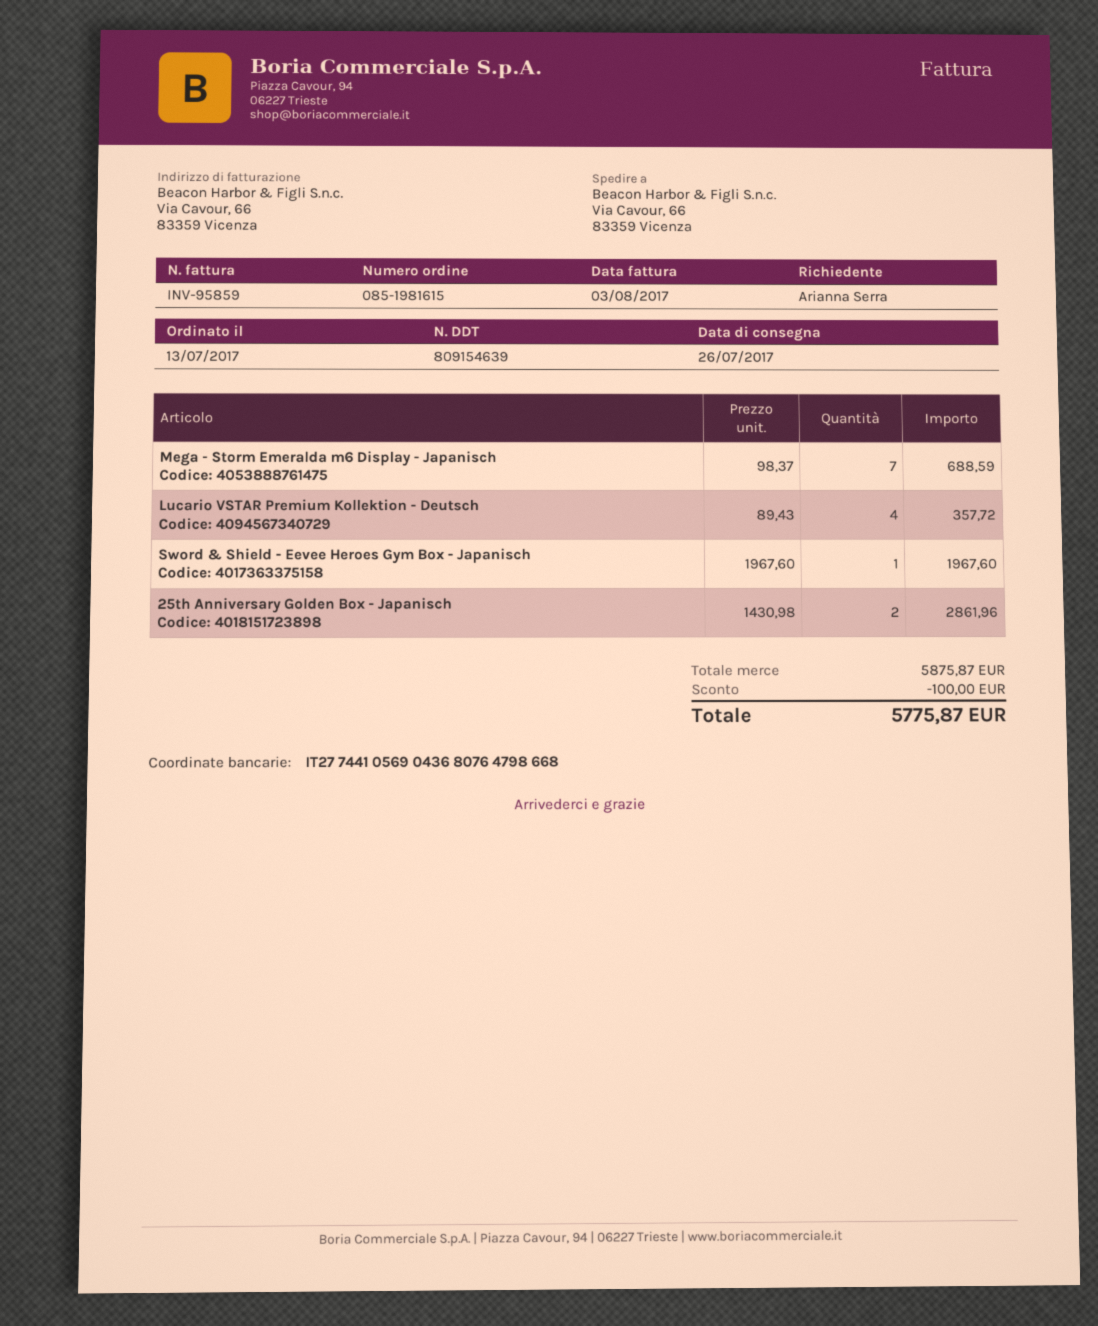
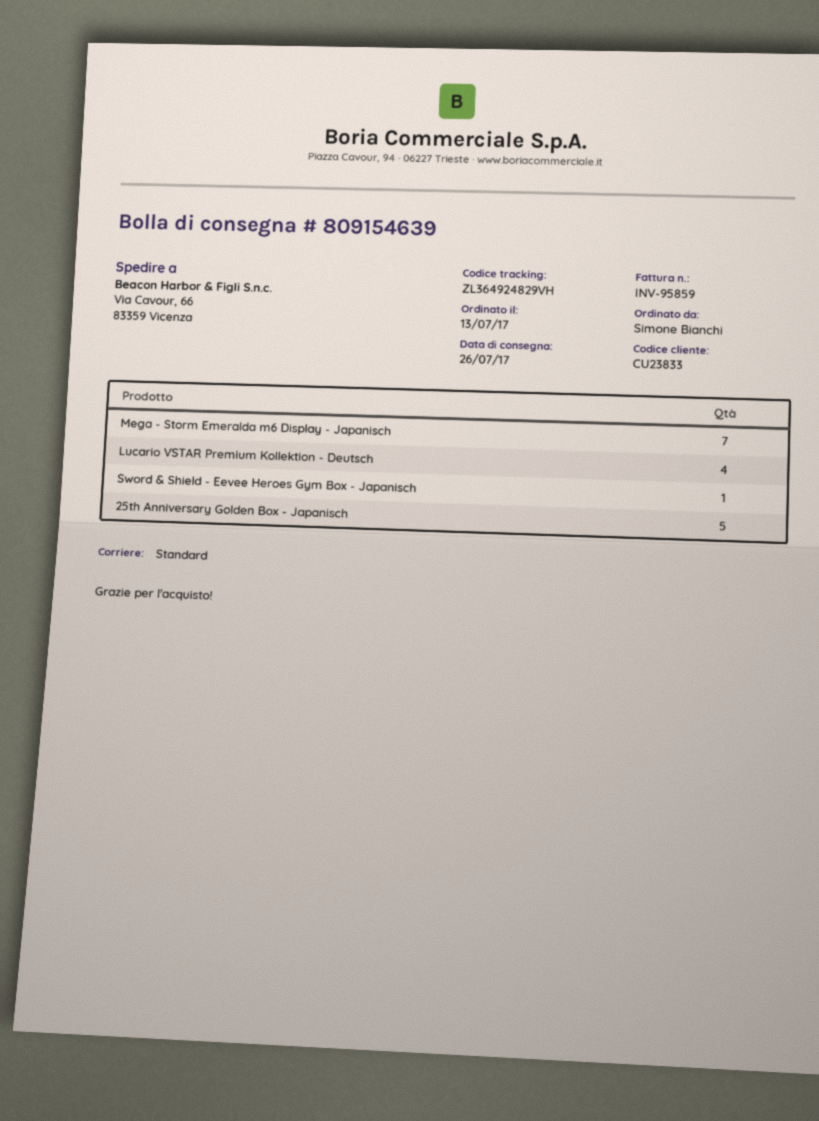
ordered by: Arianna Serra -> Simone Bianchi
25th Anniversary Golden Box - Japanisch: 2 -> 5

